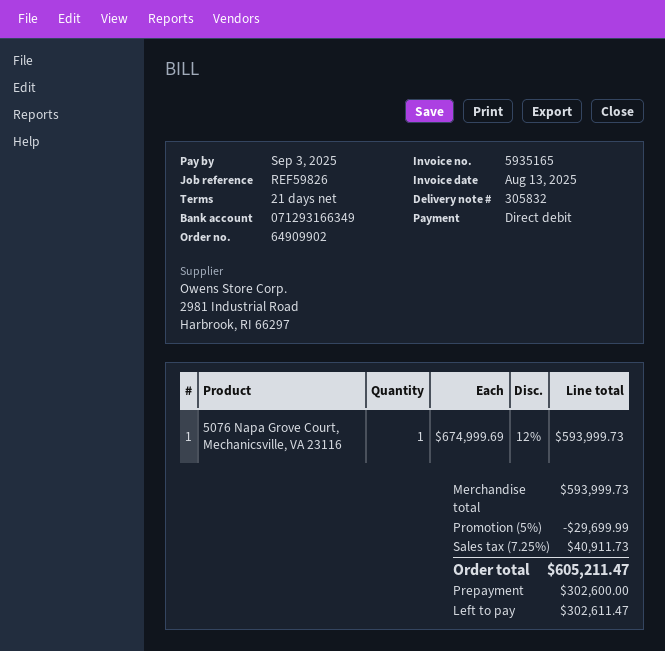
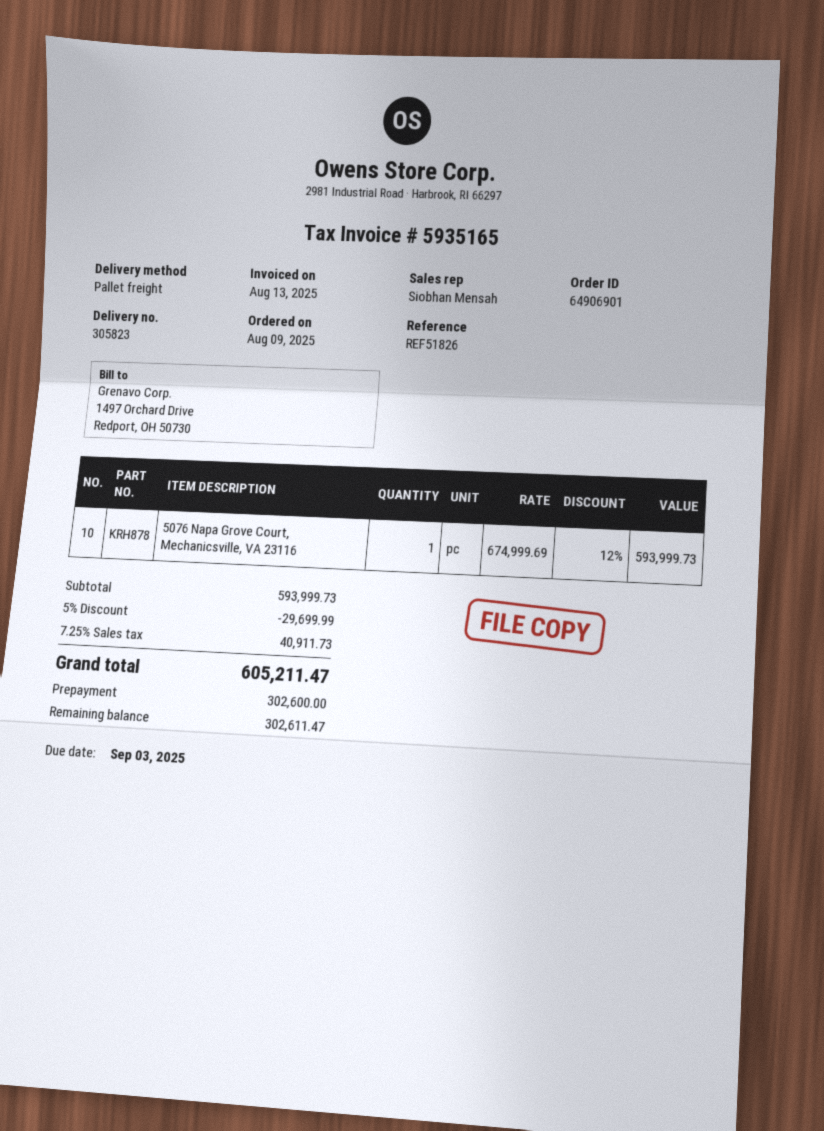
order number: 64909902 -> 64906901
delivery note number: 305832 -> 305823
reference: REF59826 -> REF51826

